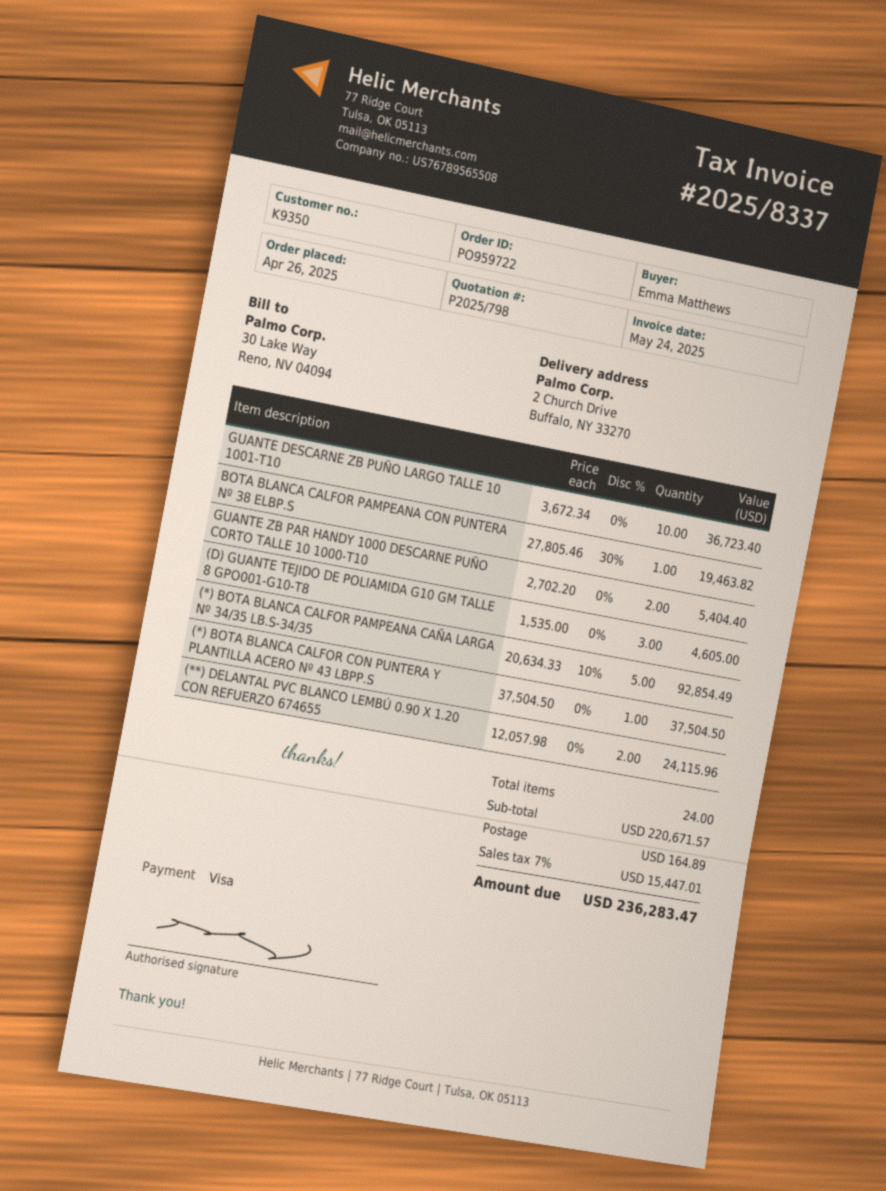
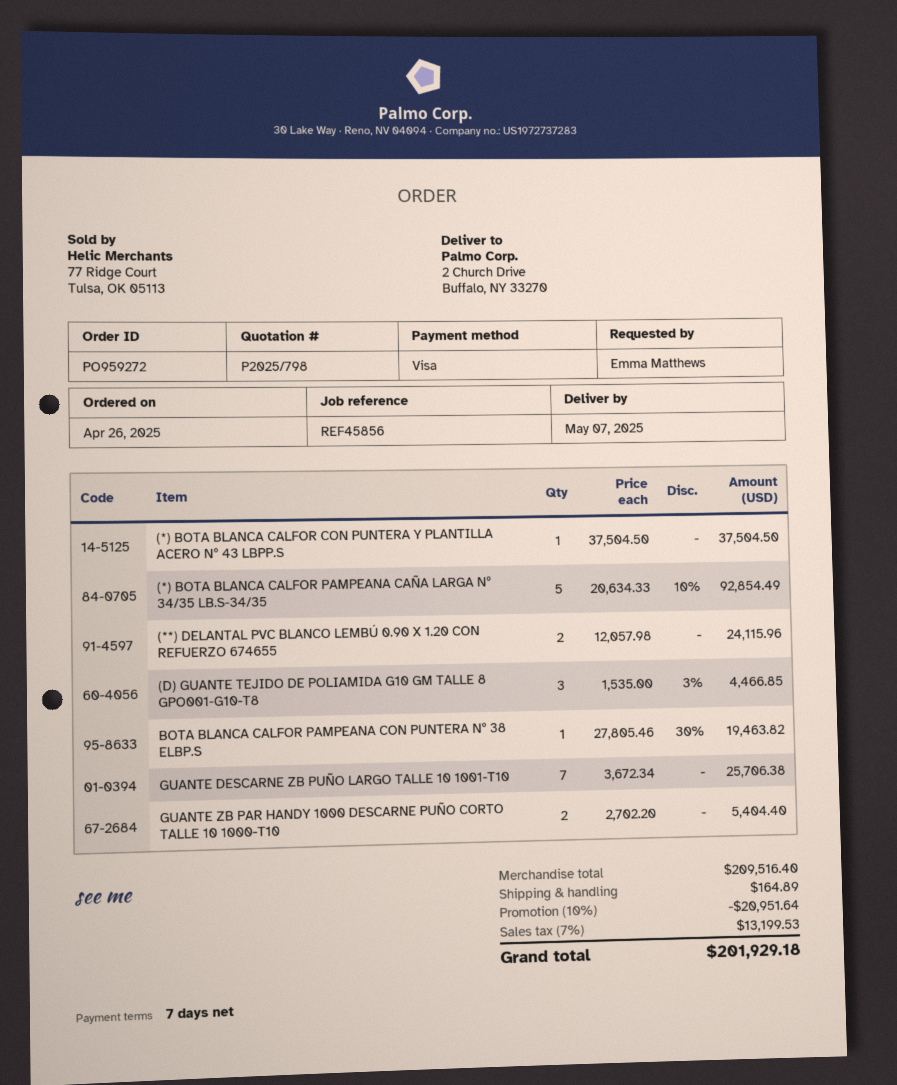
order number: PO959722 -> PO959272
GUANTE DESCARNE ZB PUÑO LARGO TALLE 10 1001-T10: 10 x 3672.34 = 36723.40 -> 7 x 3672.34 = 25706.38
(D) GUANTE TEJIDO DE POLIAMIDA G10 GM TALLE 8 GPO001-G10-T8: 3 x 1535.00 = 4605.00 -> 3 x 1535.00 - 3% = 4466.85
subtotal: 220671.57 -> 209516.40
discount: none -> 10% = 20951.64
tax: 7% = 15447.01 -> 7% = 13199.53
total: 236283.47 -> 201929.18

